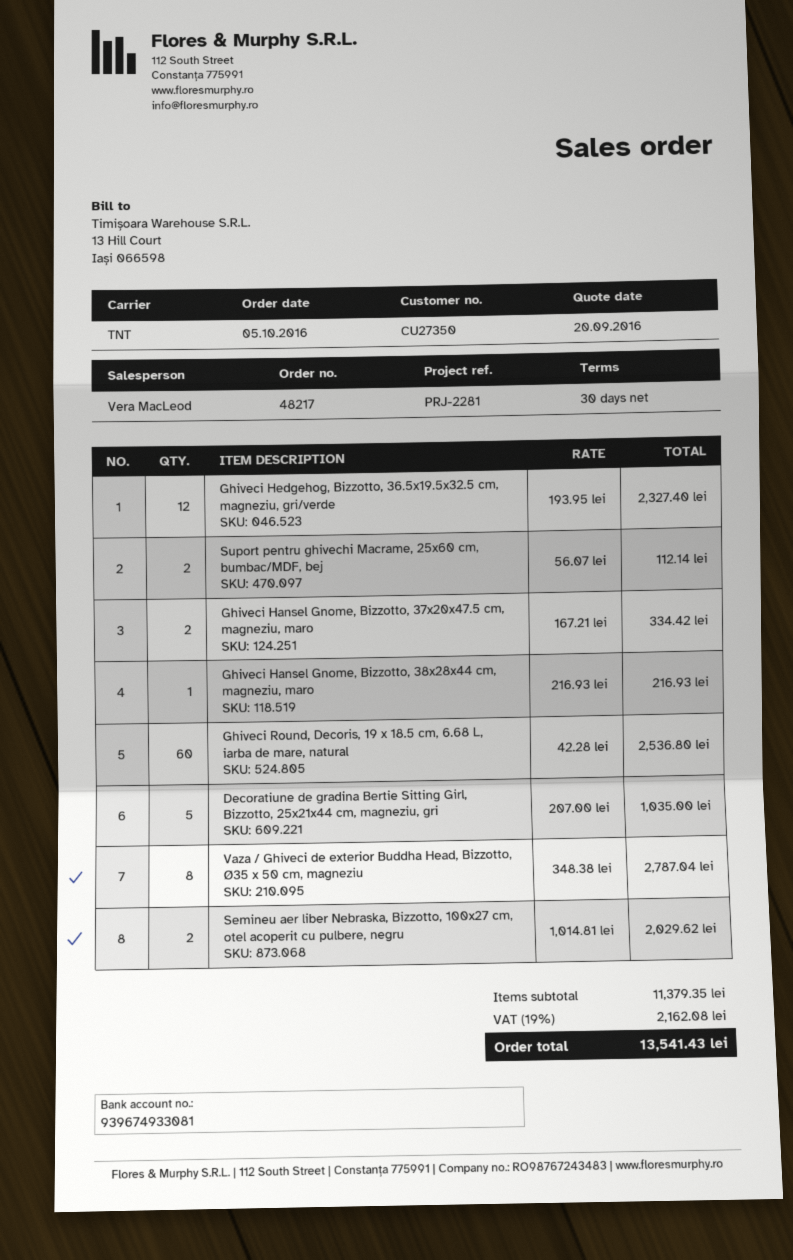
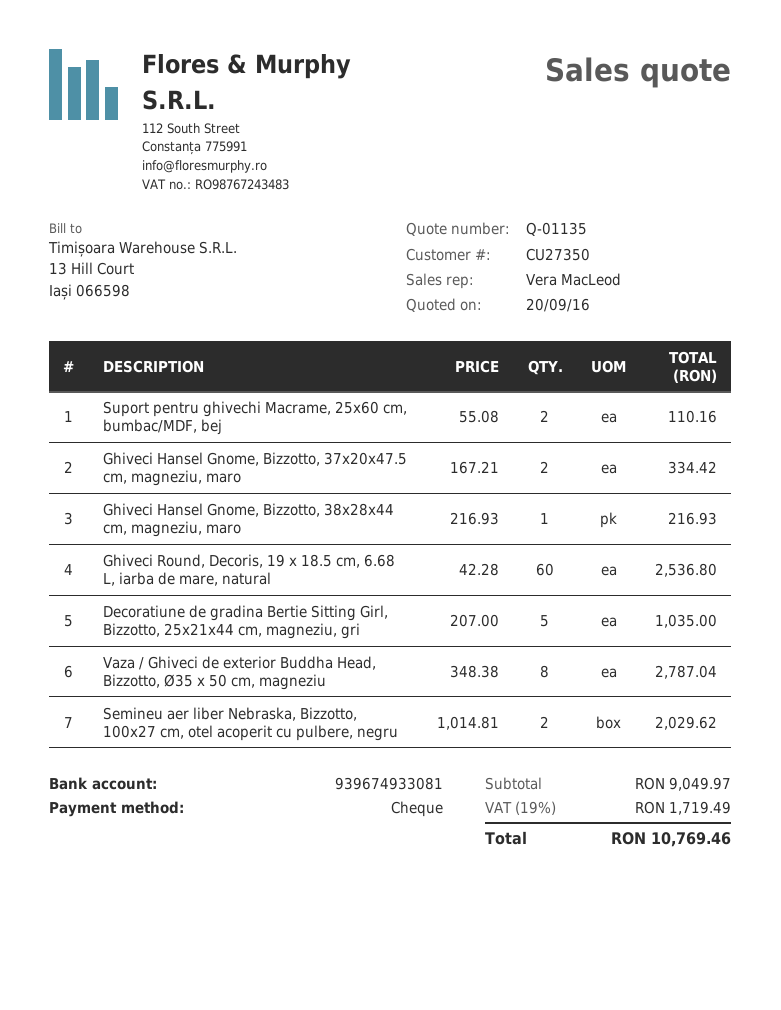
Ghiveci Hedgehog, Bizzotto, 36.5x19.5x32.5 cm, magneziu, gri/verde: 12 x 193.95 = 2327.40 -> none
Suport pentru ghivechi Macrame, 25x60 cm, bumbac/MDF, bej: 2 x 56.07 = 112.14 -> 2 x 55.08 = 110.16
subtotal: 11379.35 -> 9049.97
tax: 19% = 2162.08 -> 19% = 1719.49
total: 13541.43 -> 10769.46

